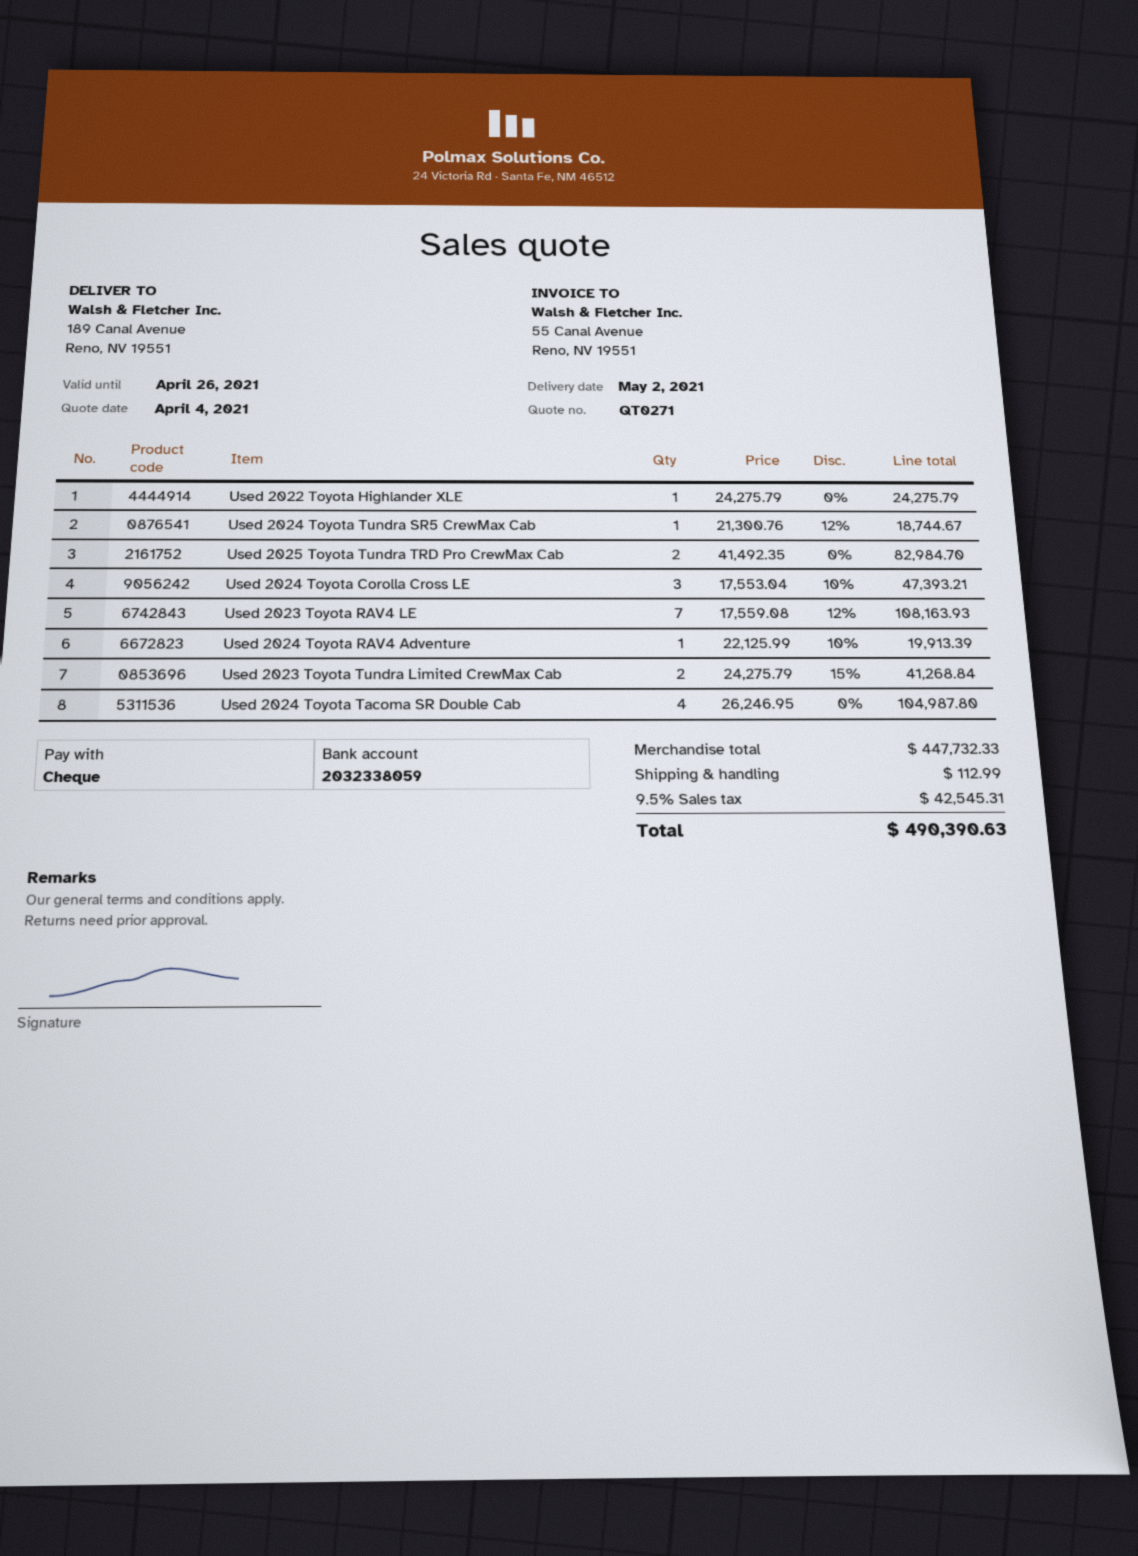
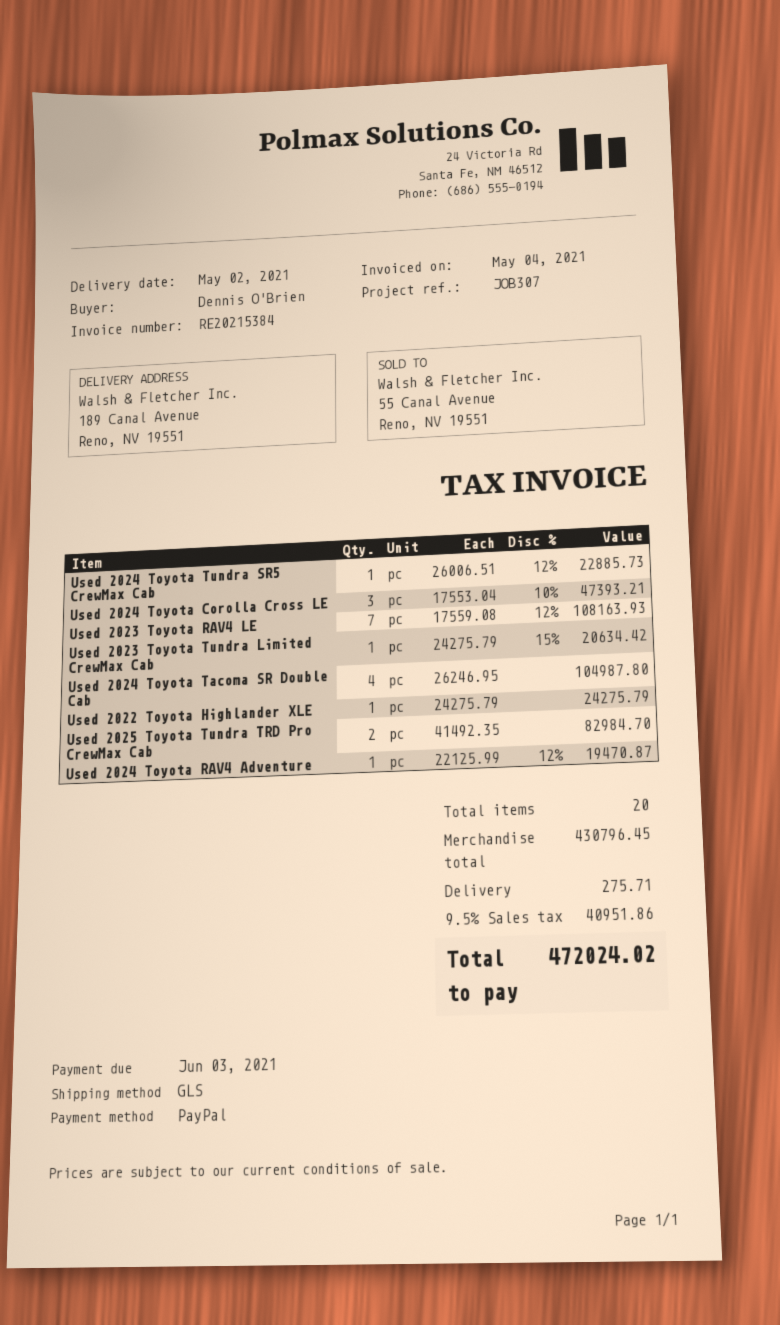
payment method: cheque -> PayPal
Used 2024 Toyota Tundra SR5 CrewMax Cab: 1 x 21300.76 - 12% = 18744.67 -> 1 x 26006.51 - 12% = 22885.73
Used 2024 Toyota RAV4 Adventure: 1 x 22125.99 - 10% = 19913.39 -> 1 x 22125.99 - 12% = 19470.87
Used 2023 Toyota Tundra Limited CrewMax Cab: 2 x 24275.79 - 15% = 41268.84 -> 1 x 24275.79 - 15% = 20634.42
subtotal: 447732.33 -> 430796.45
shipping: 112.99 -> 275.71
tax: 9.5% = 42545.31 -> 9.5% = 40951.86
total: 490390.63 -> 472024.02

